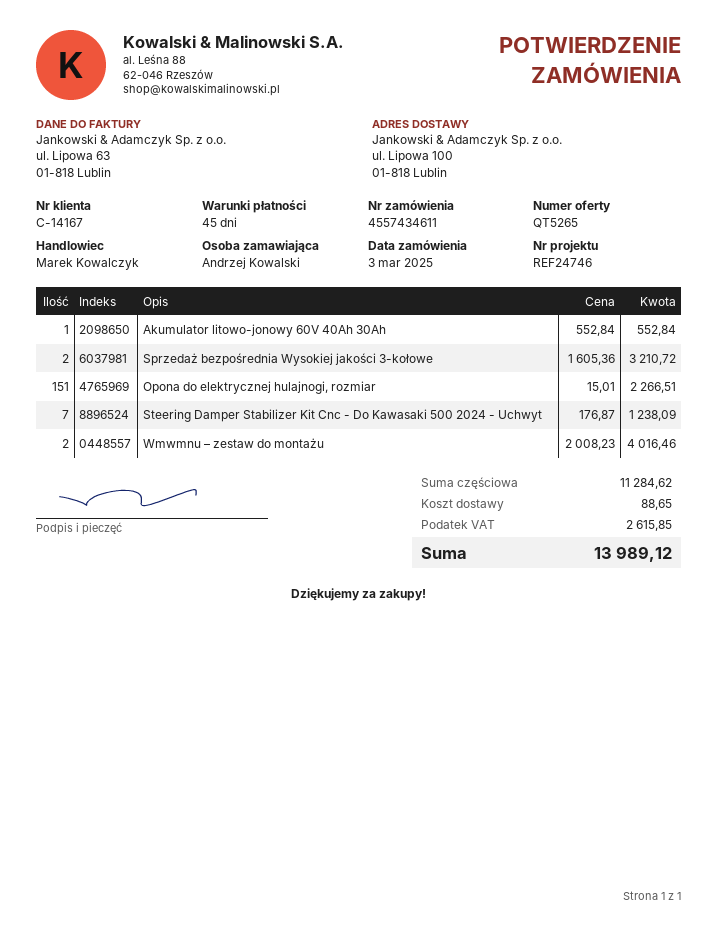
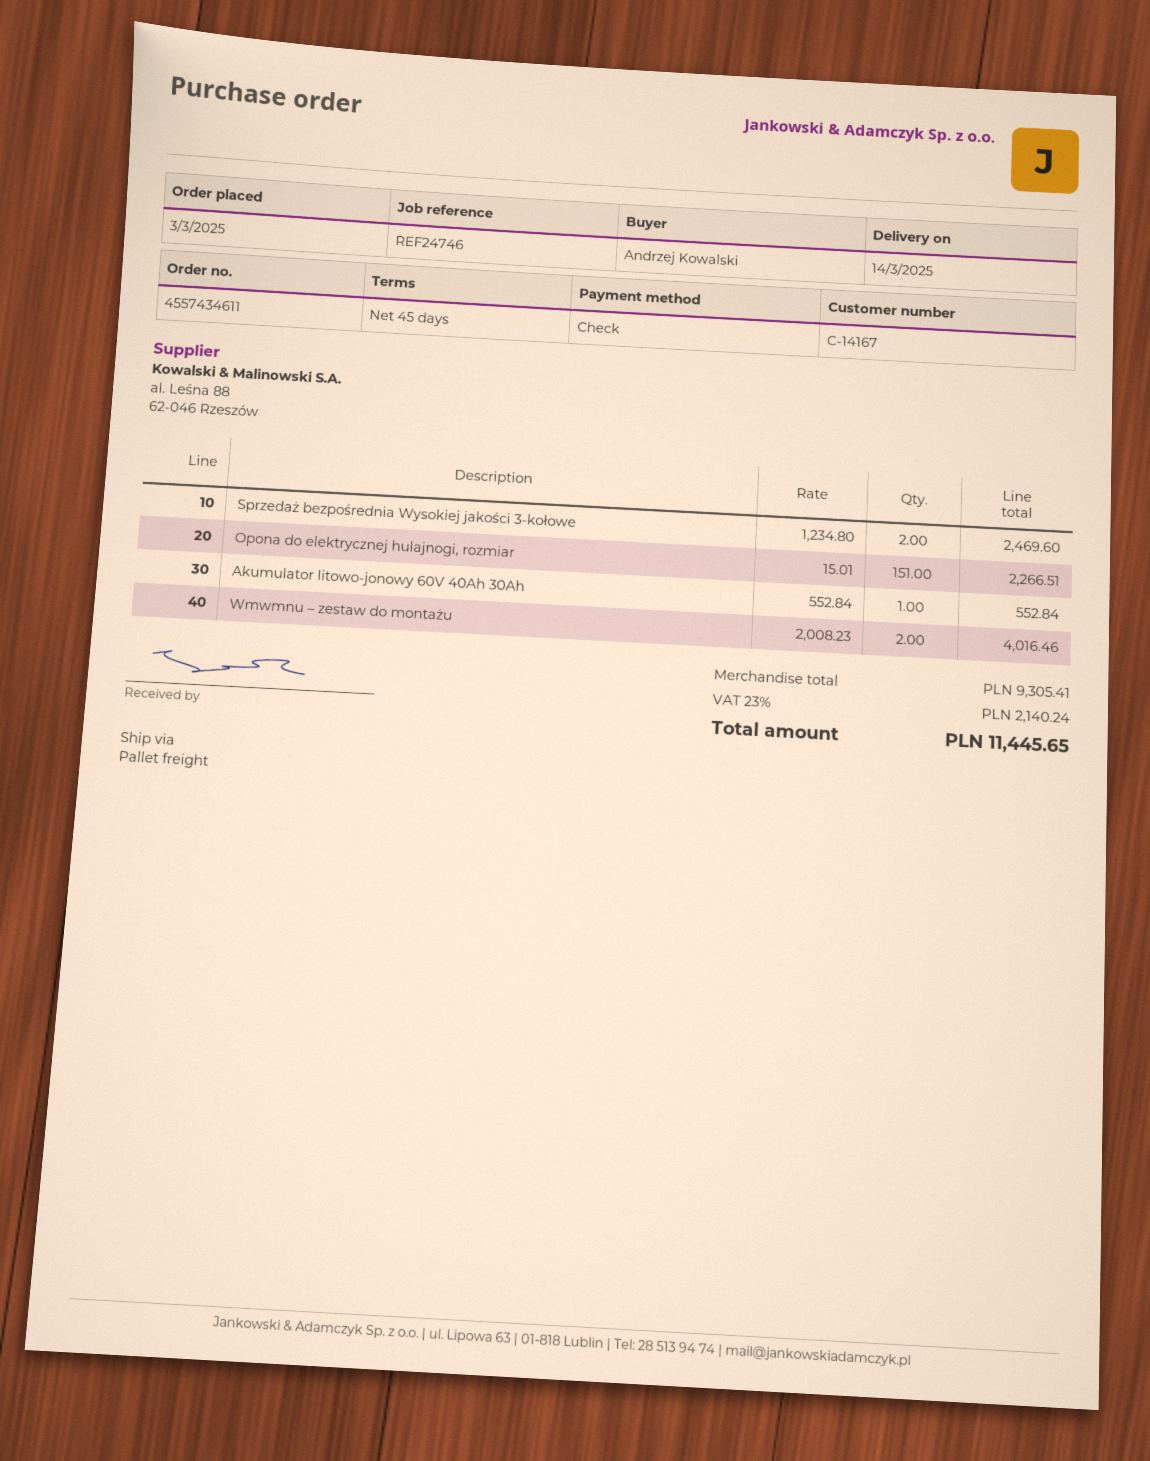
Sprzedaż bezpośrednia Wysokiej jakości 3-kołowe: 2 x 1605.36 = 3210.72 -> 2 x 1234.80 = 2469.60
Steering Damper Stabilizer Kit Cnc - Do Kawasaki 500 2024 - Uchwyt: 7 x 176.87 = 1238.09 -> none
subtotal: 11284.62 -> 9305.41
shipping: 88.65 -> none
tax: 2615.85 -> 2140.24
total: 13989.12 -> 11445.65

